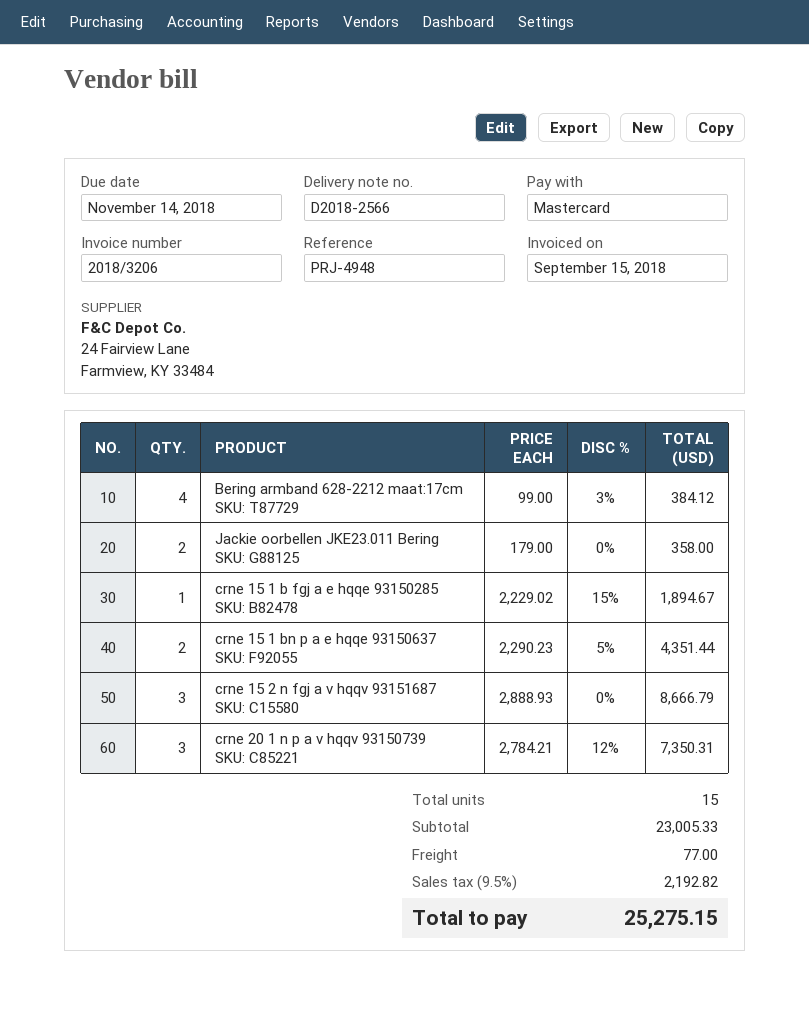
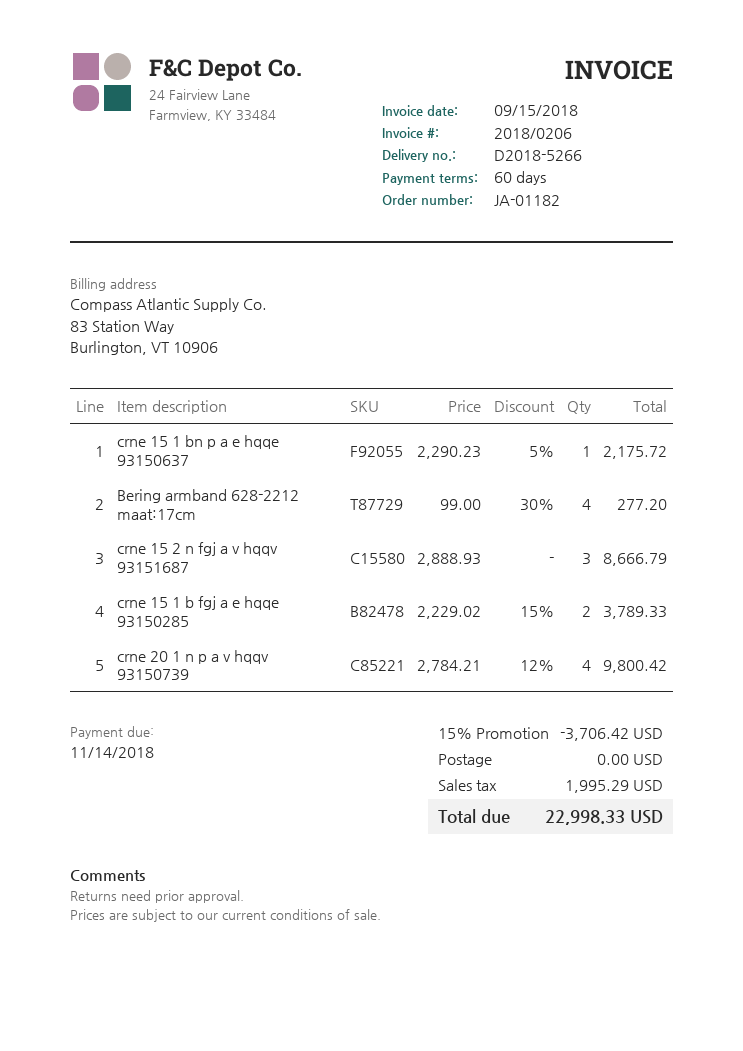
delivery note number: D2018-2566 -> D2018-5266
invoice number: 2018/3206 -> 2018/0206
Bering armband 628-2212 maat:17cm: 4 x 99.00 - 3% = 384.12 -> 4 x 99.00 - 30% = 277.20
Jackie oorbellen JKE23.011 Bering: 2 x 179.00 = 358.00 -> none
crne 15 1 b fgj a e hqqe 93150285: 1 x 2229.02 - 15% = 1894.67 -> 2 x 2229.02 - 15% = 3789.33
crne 15 1 bn p a e hqqe 93150637: 2 x 2290.23 - 5% = 4351.44 -> 1 x 2290.23 - 5% = 2175.72
crne 20 1 n p a v hqqv 93150739: 3 x 2784.21 - 12% = 7350.31 -> 4 x 2784.21 - 12% = 9800.42
discount: none -> 15% = 3706.42
shipping: 77.00 -> 0.00
tax: 2192.82 -> 1995.29
total: 25275.15 -> 22998.33

